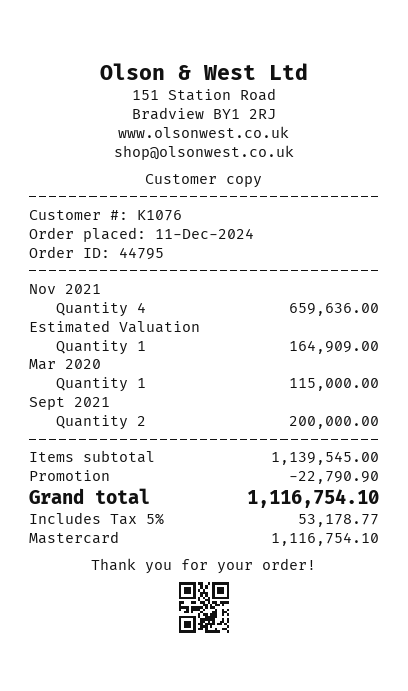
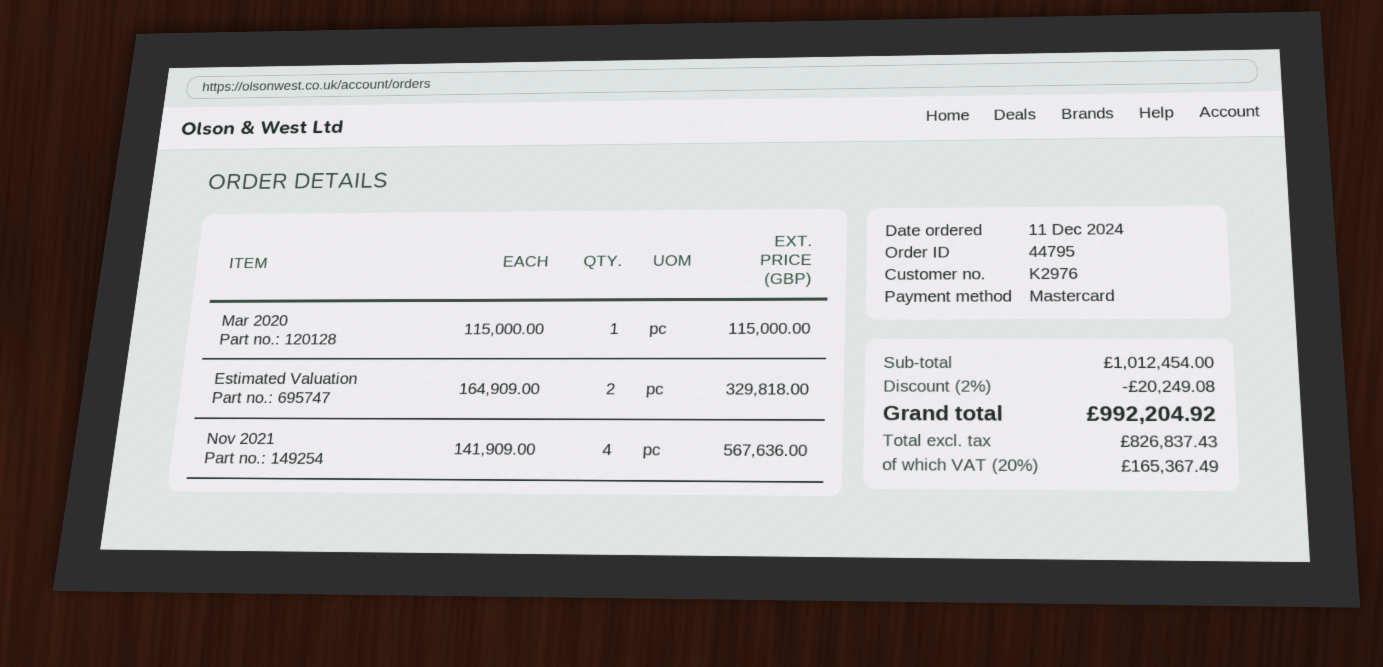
customer number: K1076 -> K2976
Nov 2021: 4 for 659636.00 -> 4 for 567636.00
Estimated Valuation: 1 for 164909.00 -> 2 for 329818.00
Sept 2021: 2 for 200000.00 -> none
subtotal: 1139545.00 -> 1012454.00
discount: 22790.90 -> 20249.08
tax: 5% = 53178.77 -> 20% = 165367.49
total: 1116754.10 -> 992204.92

